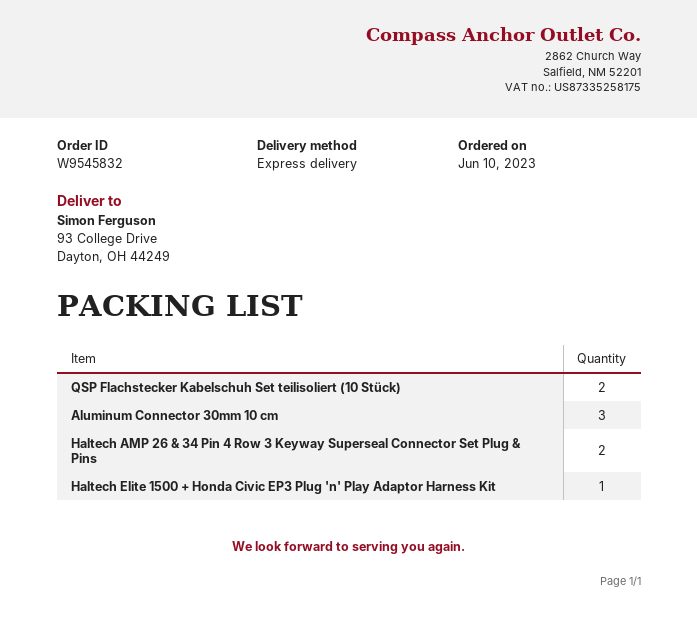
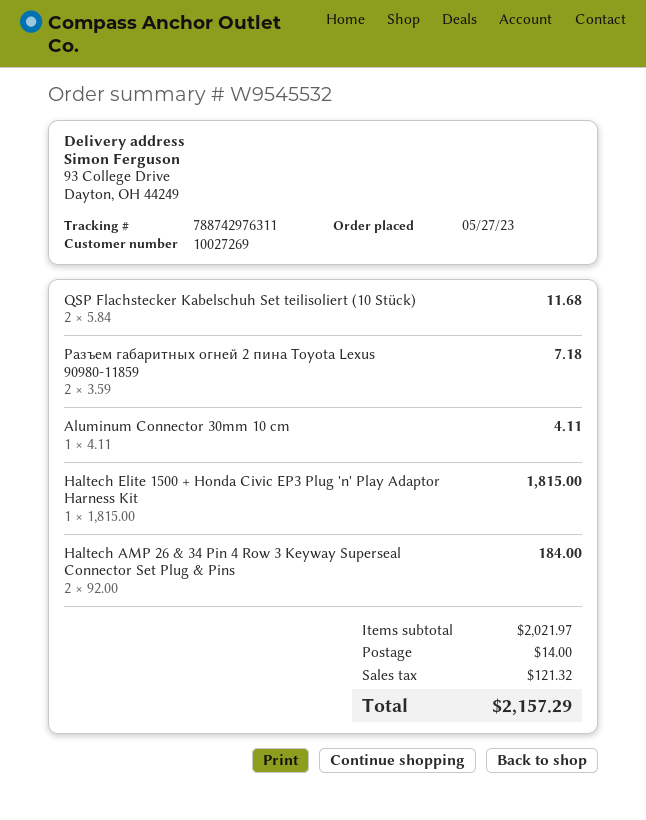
order number: W9545832 -> W9545532
order date: 2023-06-10 -> 2023-05-27
Aluminum Connector 30mm 10 cm: 3 -> 1
Разъем габаритных огней 2 пина Toyota Lexus 90980-11859: none -> 2

